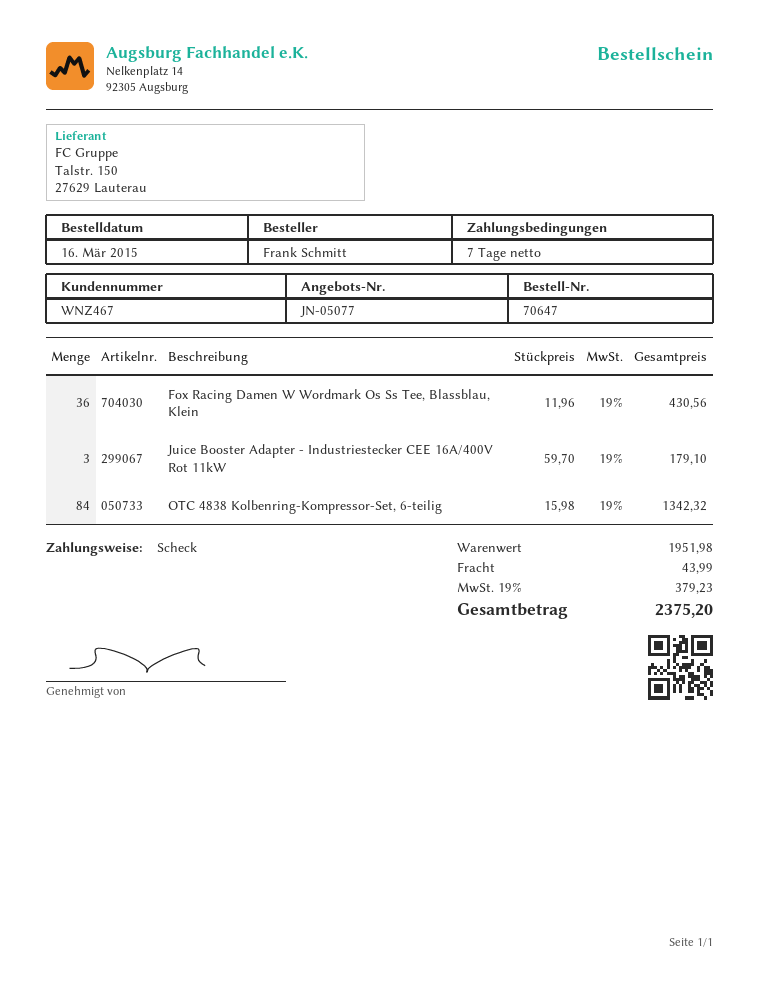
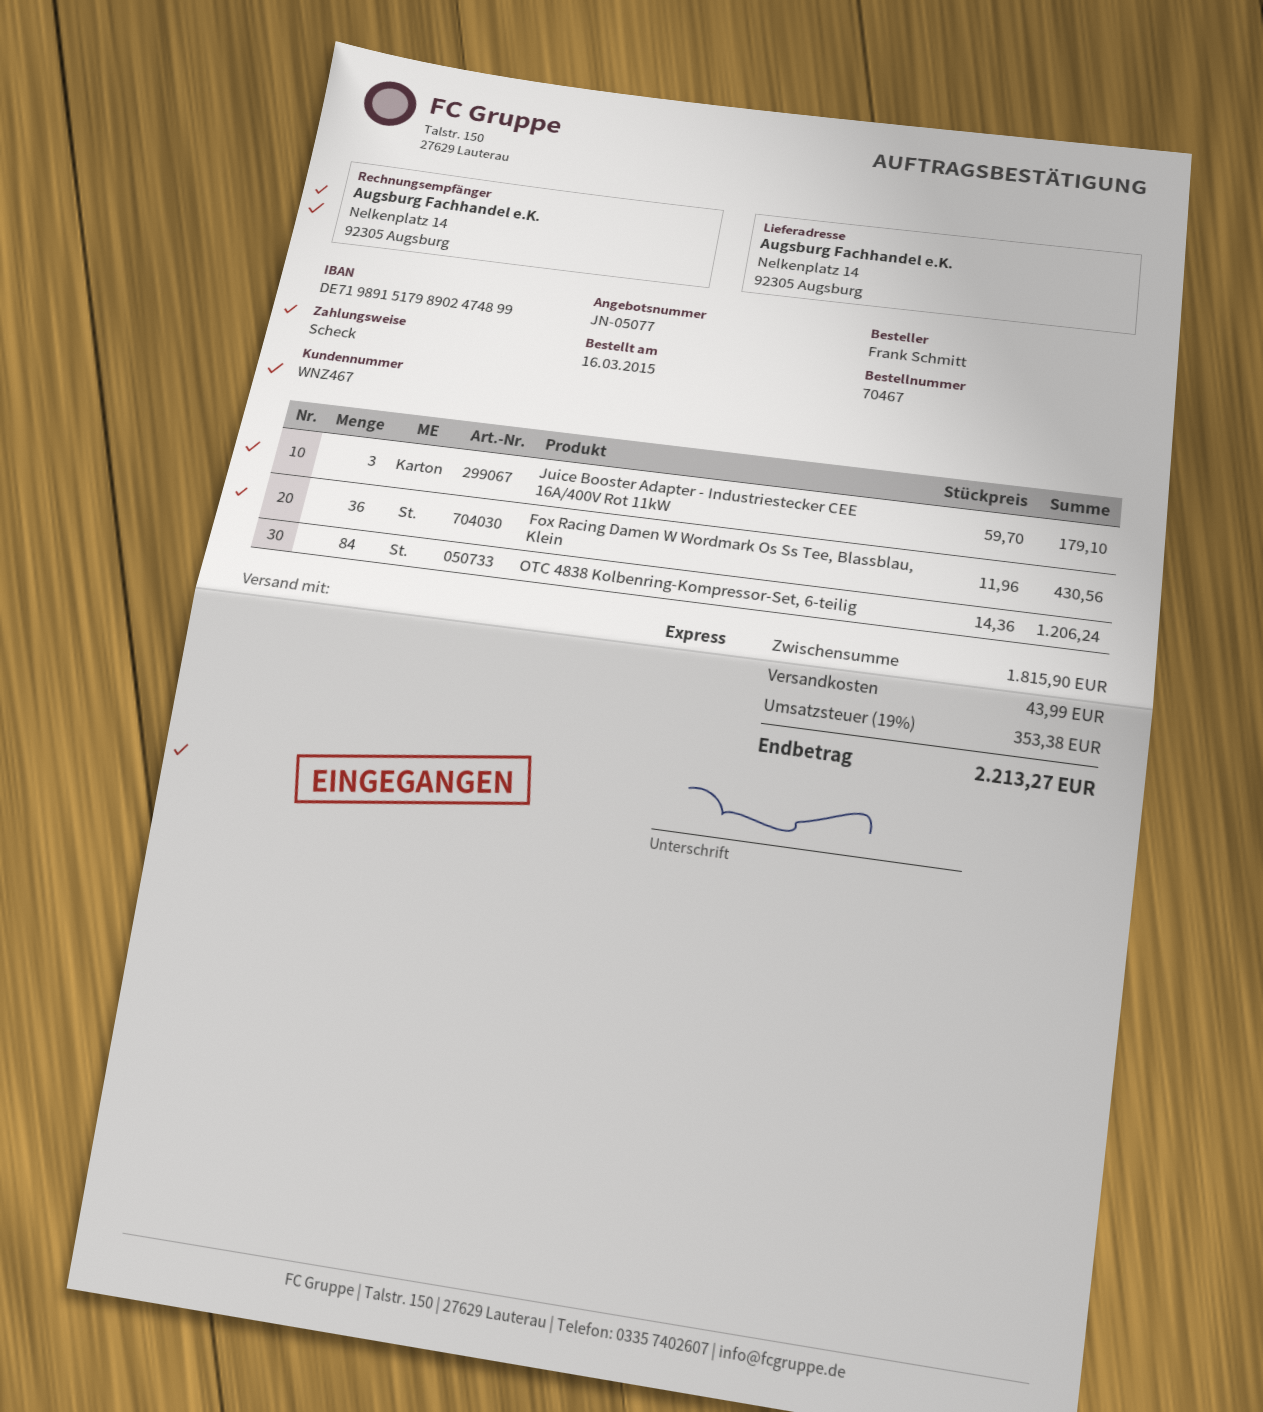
order number: 70647 -> 70467
OTC 4838 Kolbenring-Kompressor-Set, 6-teilig: 84 x 15.98 = 1342.32 -> 84 x 14.36 = 1206.24
subtotal: 1951.98 -> 1815.90
tax: 19% = 379.23 -> 19% = 353.38
total: 2375.20 -> 2213.27

